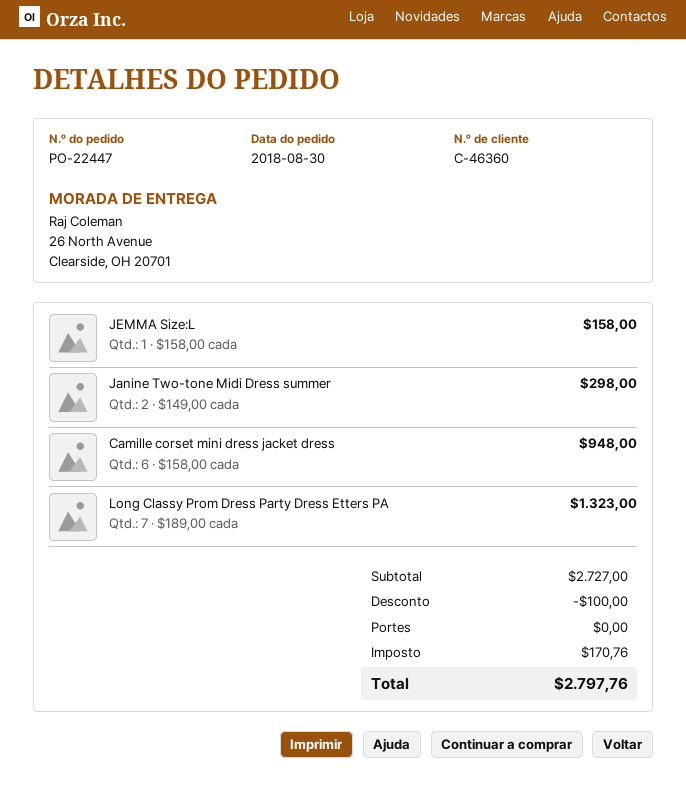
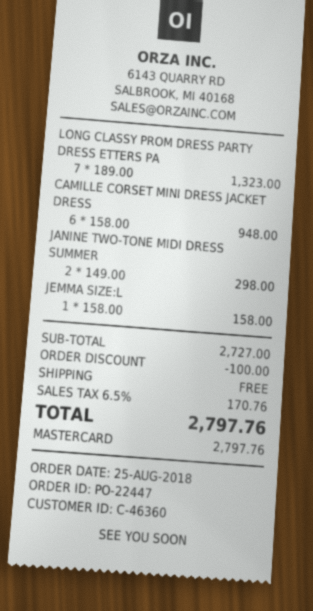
order date: 2018-08-30 -> 2018-08-25

